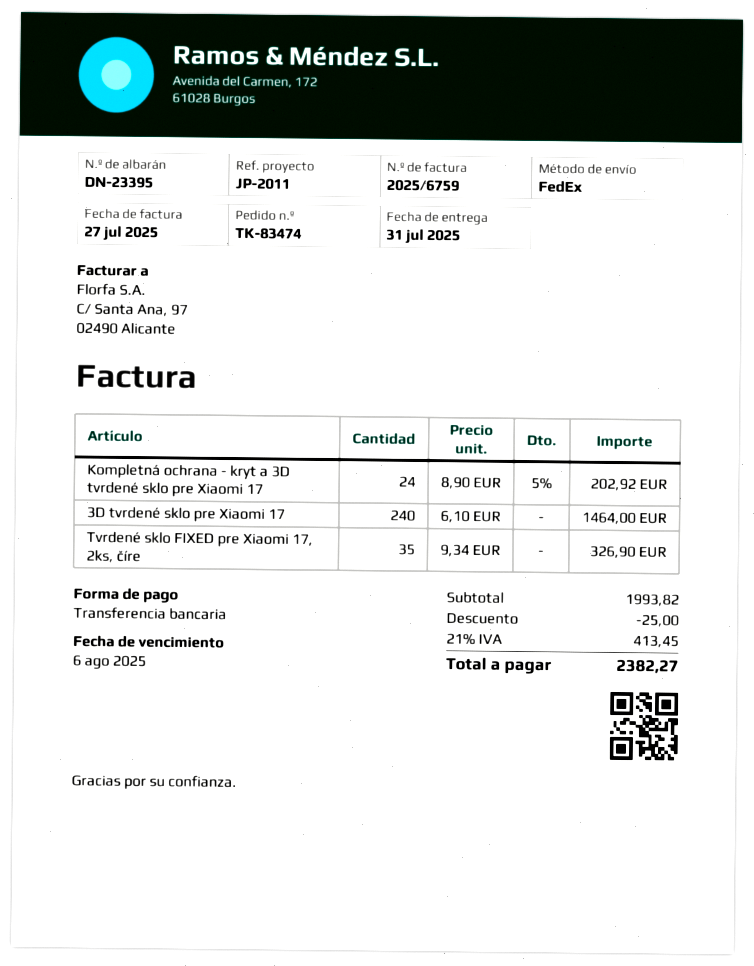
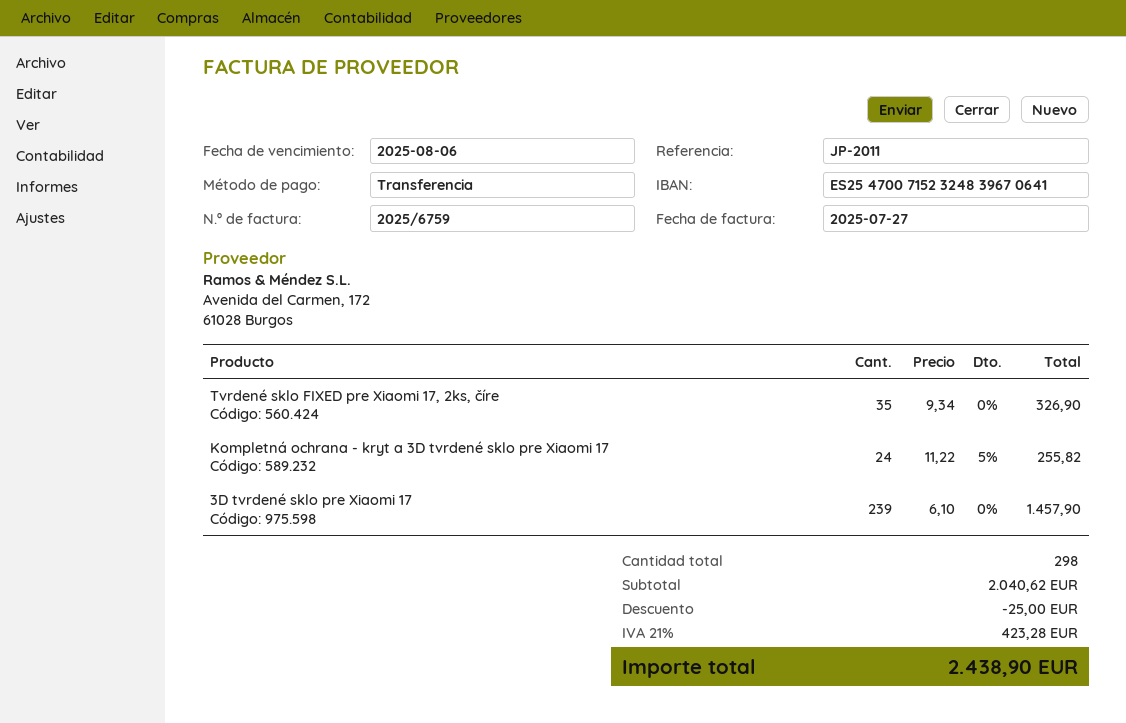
Kompletná ochrana - kryt a 3D tvrdené sklo pre Xiaomi 17: 24 x 8.90 - 5% = 202.92 -> 24 x 11.22 - 5% = 255.82
3D tvrdené sklo pre Xiaomi 17: 240 x 6.10 = 1464.00 -> 239 x 6.10 = 1457.90
subtotal: 1993.82 -> 2040.62
tax: 21% = 413.45 -> 21% = 423.28
total: 2382.27 -> 2438.90

